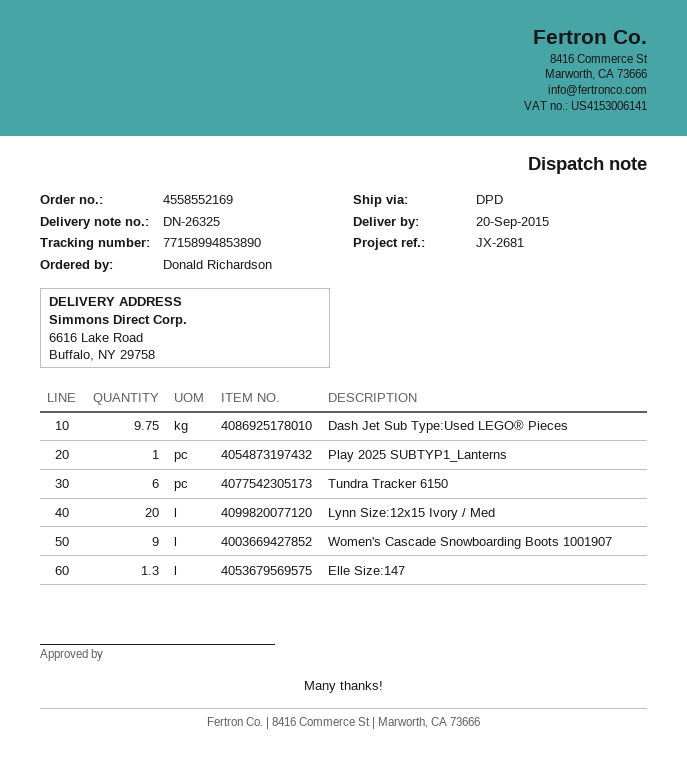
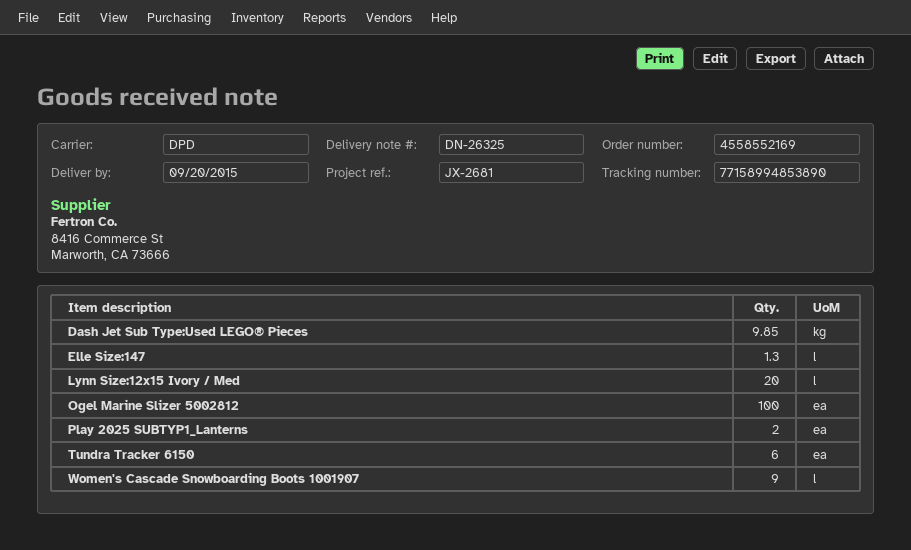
Dash Jet Sub Type:Used LEGO® Pieces: 9.75 -> 9.85
Play 2025 SUBTYP1_Lanterns: 1 -> 2
Ogel Marine Slizer 5002812: none -> 100

